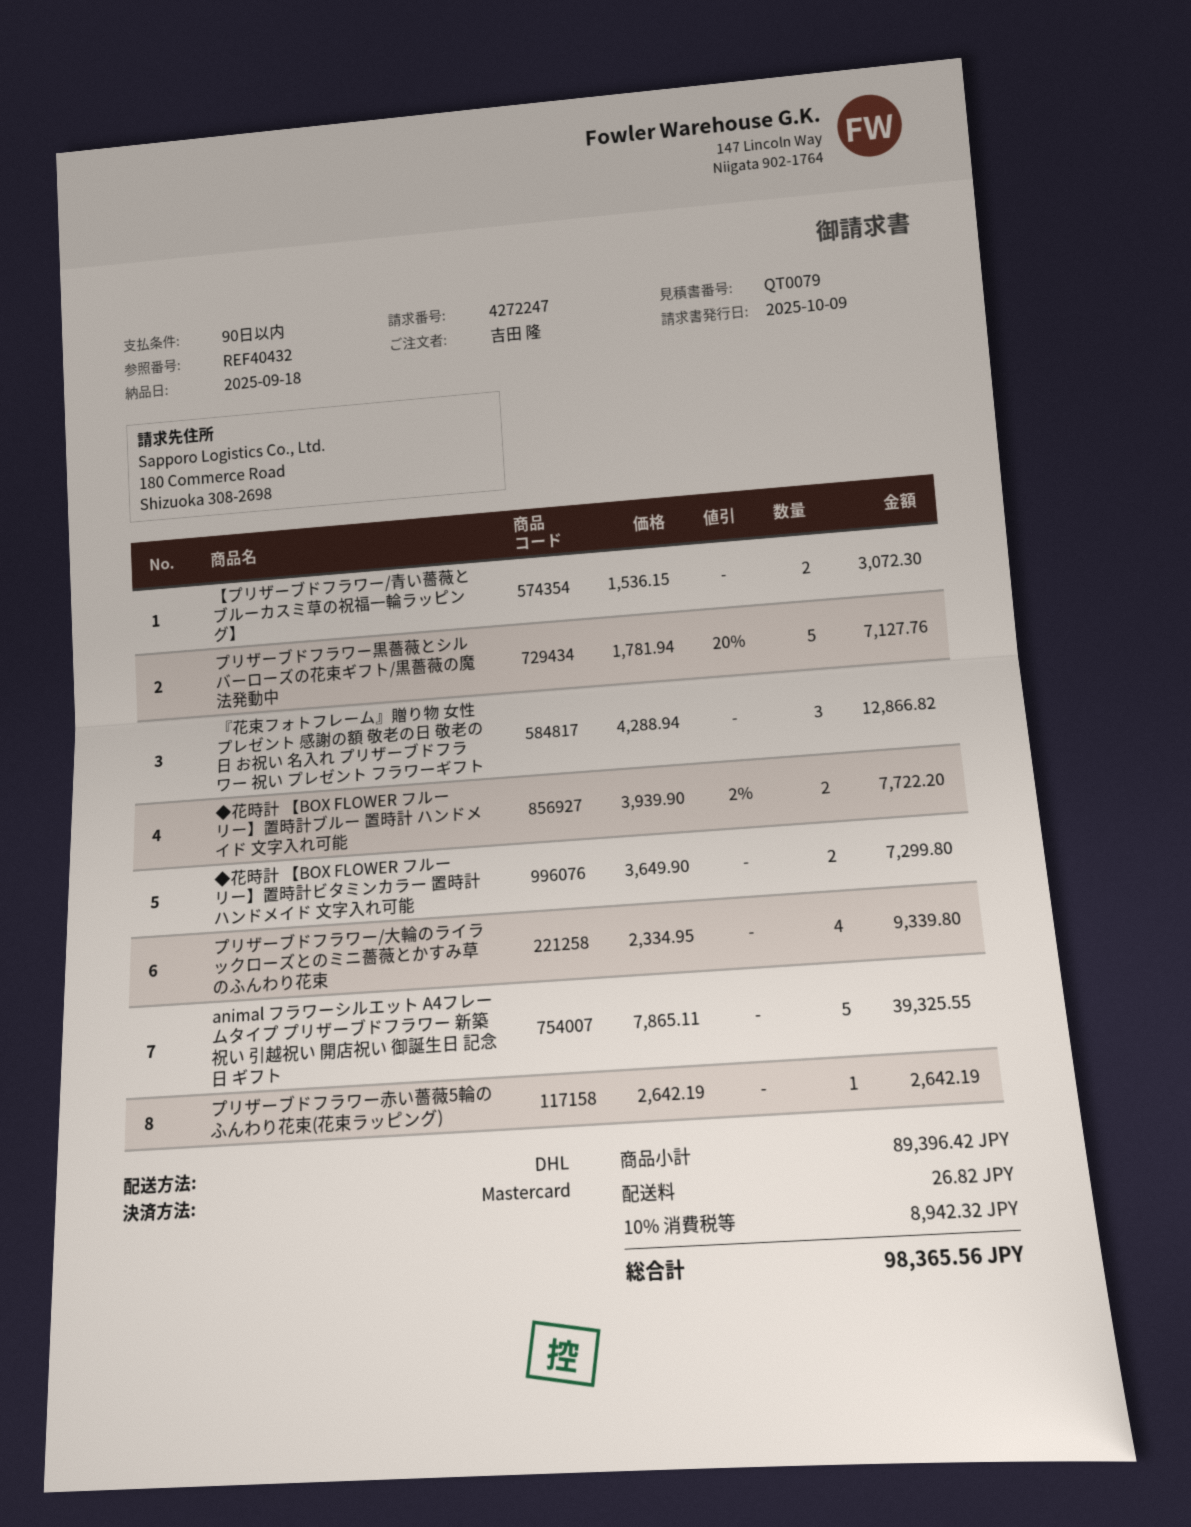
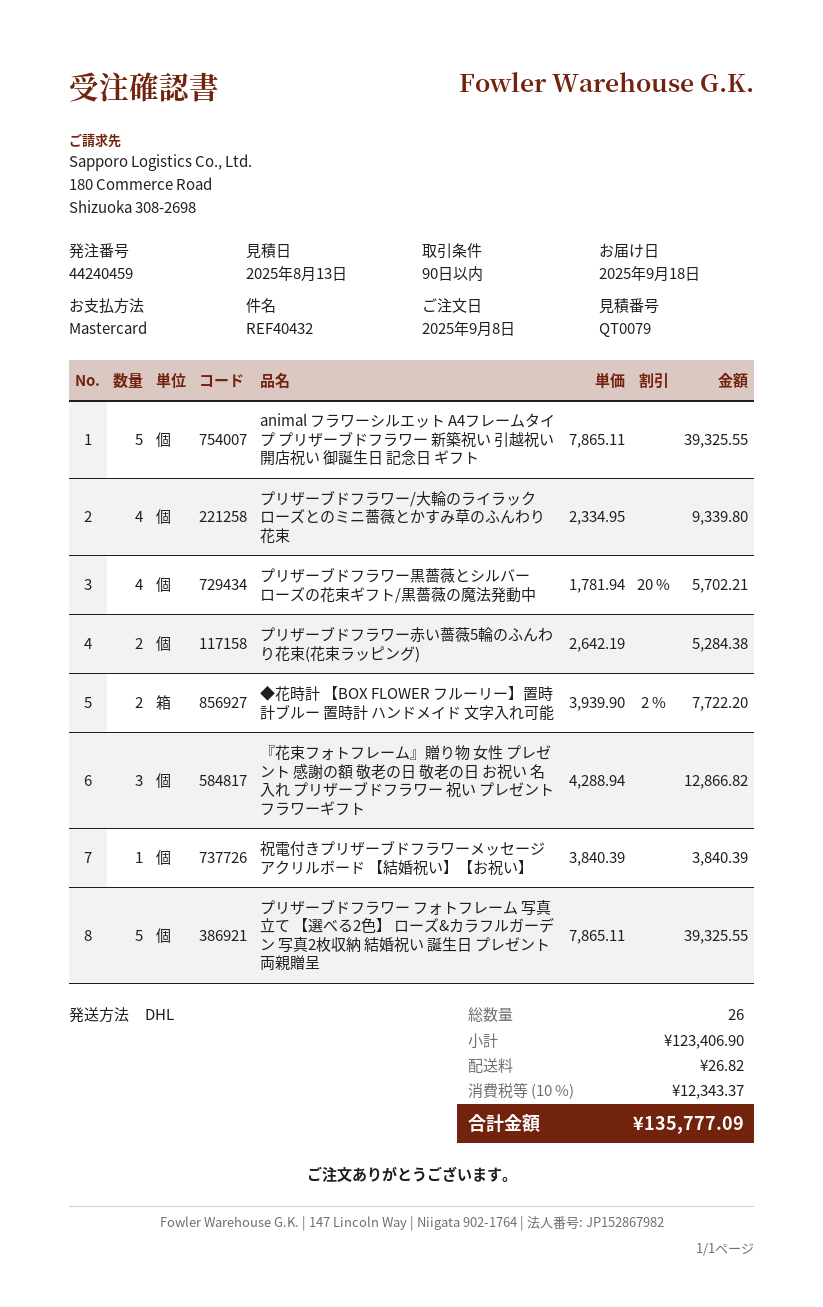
【プリザーブドフラワー/青い薔薇とブルーカスミ草の祝福一輪ラッピング】: 2 x 1536.15 = 3072.30 -> none
プリザーブドフラワー黒薔薇とシルバーローズの花束ギフト/黒薔薇の魔法発動中: 5 x 1781.94 - 20% = 7127.76 -> 4 x 1781.94 - 20% = 5702.21
◆花時計 【BOX FLOWER フルーリー】置時計ビタミンカラー 置時計 ハンドメイド 文字入れ可能: 2 x 3649.90 = 7299.80 -> none
プリザーブドフラワー赤い薔薇5輪のふんわり花束(花束ラッピング): 1 x 2642.19 = 2642.19 -> 2 x 2642.19 = 5284.38
祝電付きプリザーブドフラワーメッセージアクリルボード 【結婚祝い】【お祝い】: none -> 1 x 3840.39 = 3840.39
プリザーブドフラワー フォトフレーム 写真立て 【選べる2色】 ローズ&カラフルガーデン 写真2枚収納 結婚祝い 誕生日 プレゼント 両親贈呈: none -> 5 x 7865.11 = 39325.55
subtotal: 89396.42 -> 123406.90
tax: 10% = 8942.32 -> 10% = 12343.37
total: 98365.56 -> 135777.09

